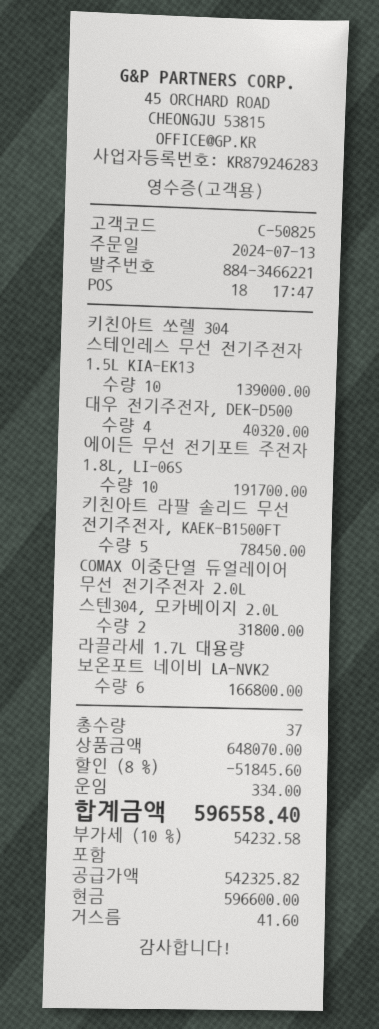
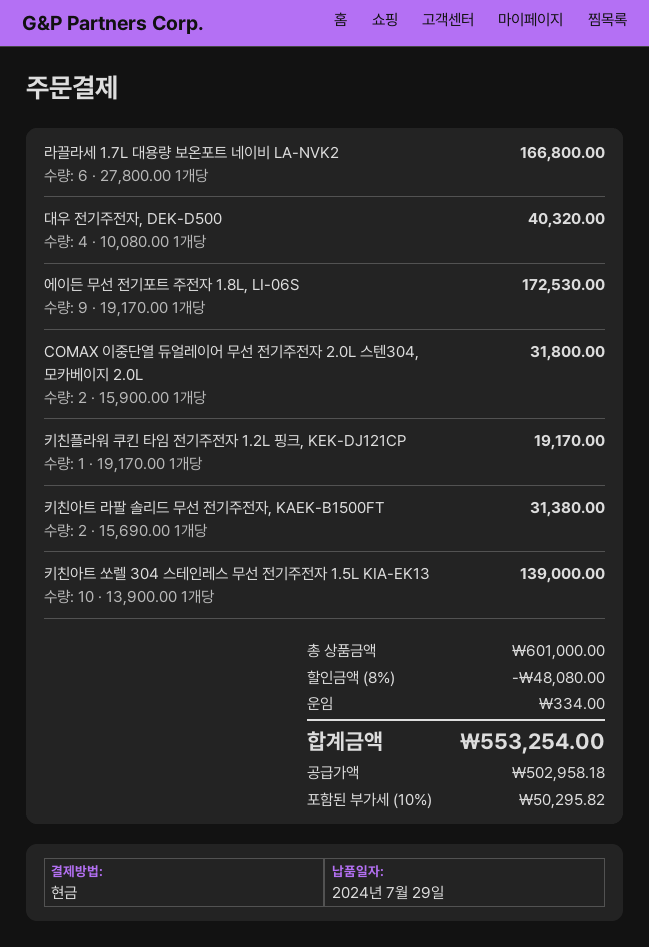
에이든 무선 전기포트 주전자 1.8L, LI-06S: 10 for 191700.00 -> 9 for 172530.00
키친아트 라팔 솔리드 무선 전기주전자, KAEK-B1500FT: 5 for 78450.00 -> 2 for 31380.00
키친플라워 쿠킨 타임 전기주전자 1.2L 핑크, KEK-DJ121CP: none -> 1 for 19170.00
subtotal: 648070.00 -> 601000.00
discount: 8% = 51845.60 -> 8% = 48080.00
net: 542325.82 -> 502958.18
tax: 10% = 54232.58 -> 10% = 50295.82
total: 596558.40 -> 553254.00

